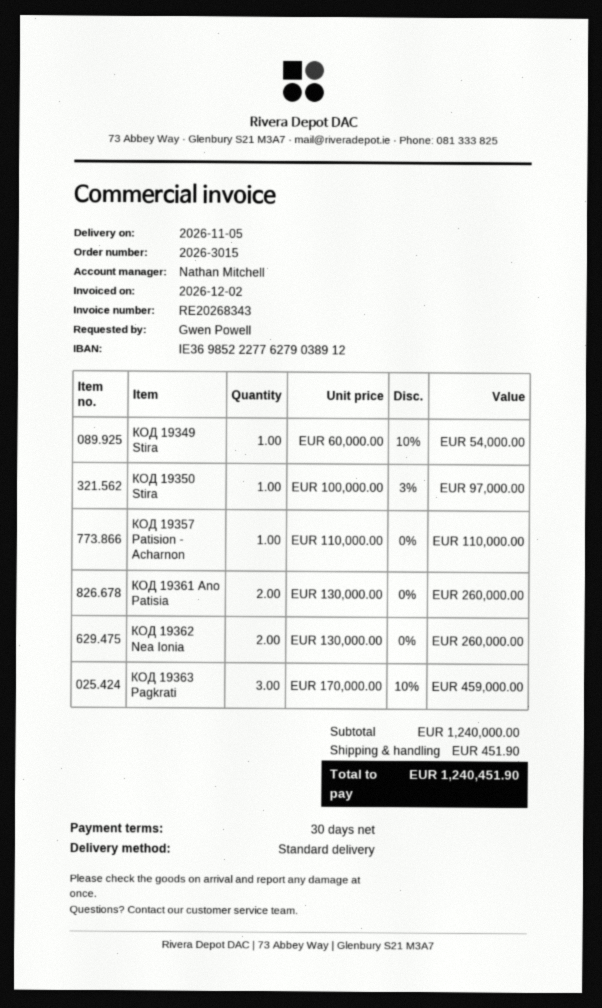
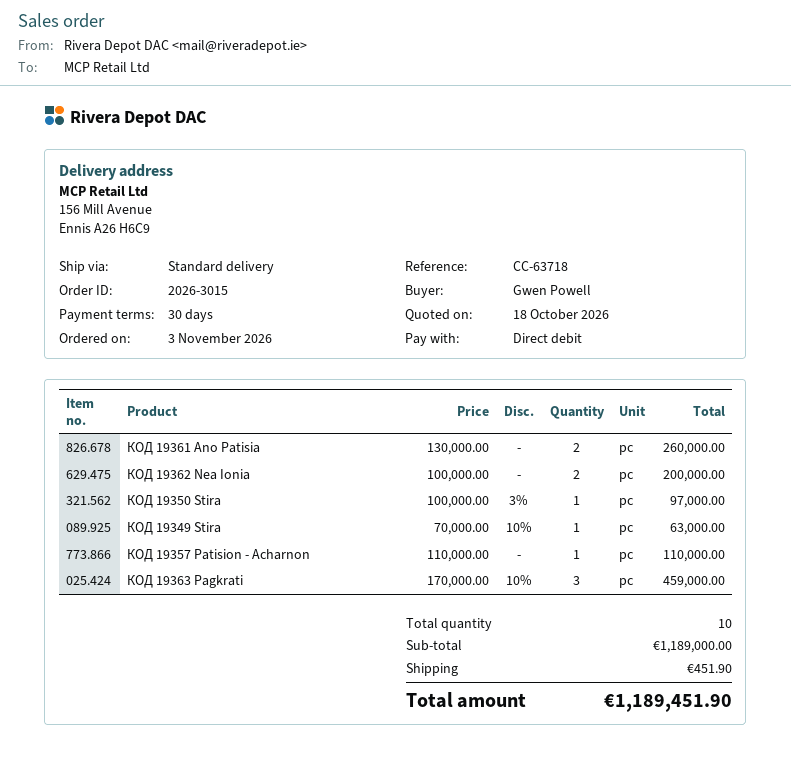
КОД 19349 Stira: 1 x 60000.00 - 10% = 54000.00 -> 1 x 70000.00 - 10% = 63000.00
КОД 19362 Nea Ionia: 2 x 130000.00 = 260000.00 -> 2 x 100000.00 = 200000.00
subtotal: 1240000.00 -> 1189000.00
total: 1240451.90 -> 1189451.90

